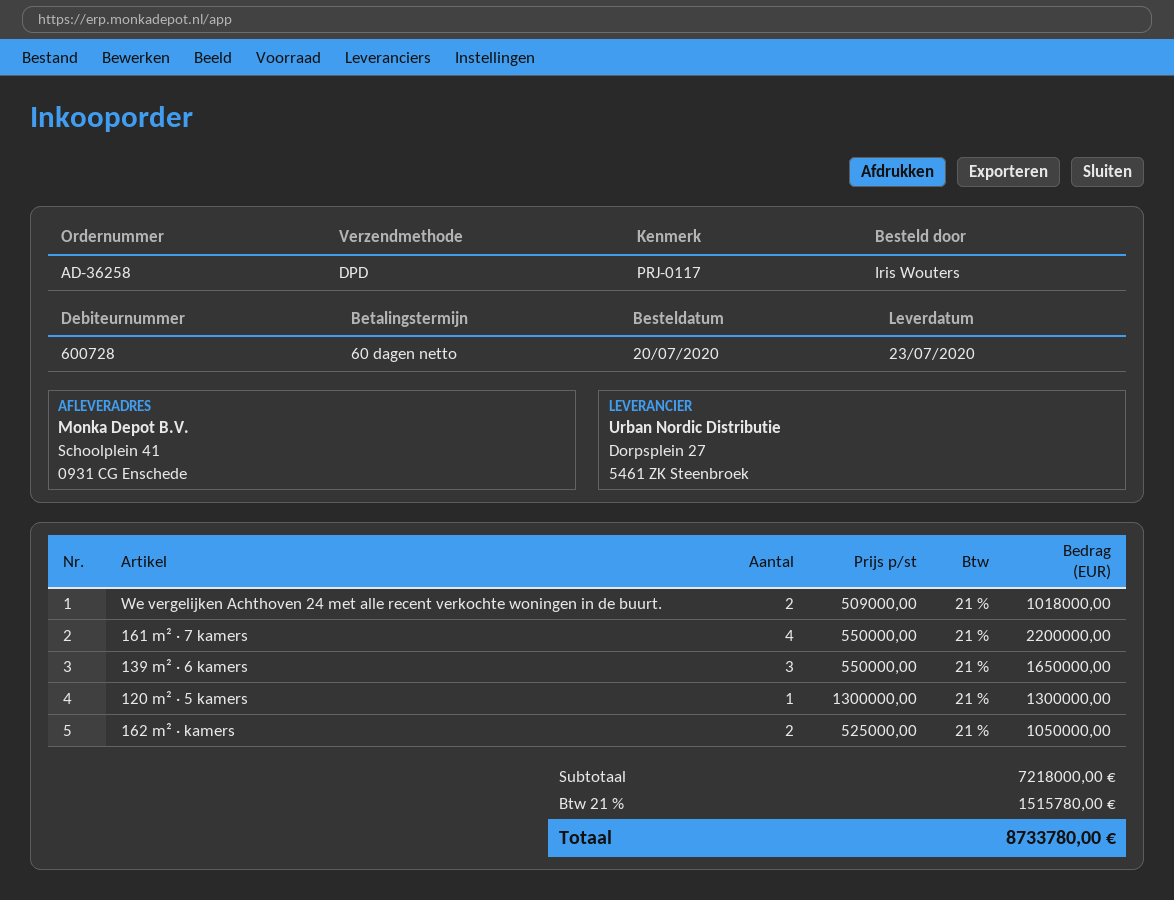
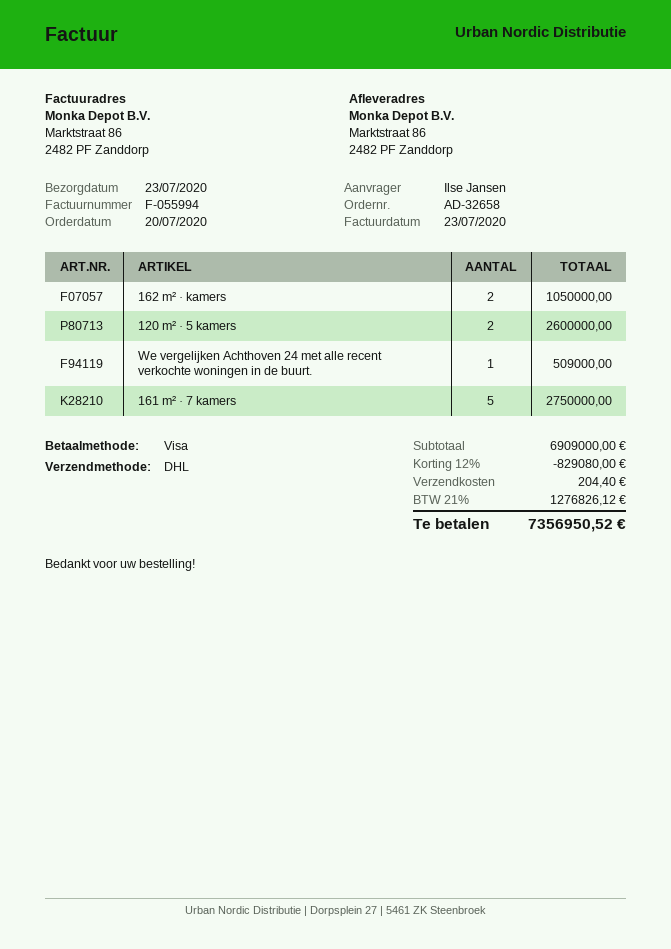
order number: AD-36258 -> AD-32658
ordered by: Iris Wouters -> Ilse Jansen
shipping method: DPD -> DHL
ship to: Schoolplein 41, 0931 CG Enschede -> Marktstraat 86, 2482 PF Zanddorp
We vergelijken Achthoven 24 met alle recent verkochte woningen in de buurt.: 2 for 1018000.00 -> 1 for 509000.00
161 m² · 7 kamers: 4 for 2200000.00 -> 5 for 2750000.00
139 m² · 6 kamers: 3 for 1650000.00 -> none
120 m² · 5 kamers: 1 for 1300000.00 -> 2 for 2600000.00
subtotal: 7218000.00 -> 6909000.00
discount: none -> 12% = 829080.00
shipping: none -> 204.40
tax: 21% = 1515780.00 -> 21% = 1276826.12
total: 8733780.00 -> 7356950.52

